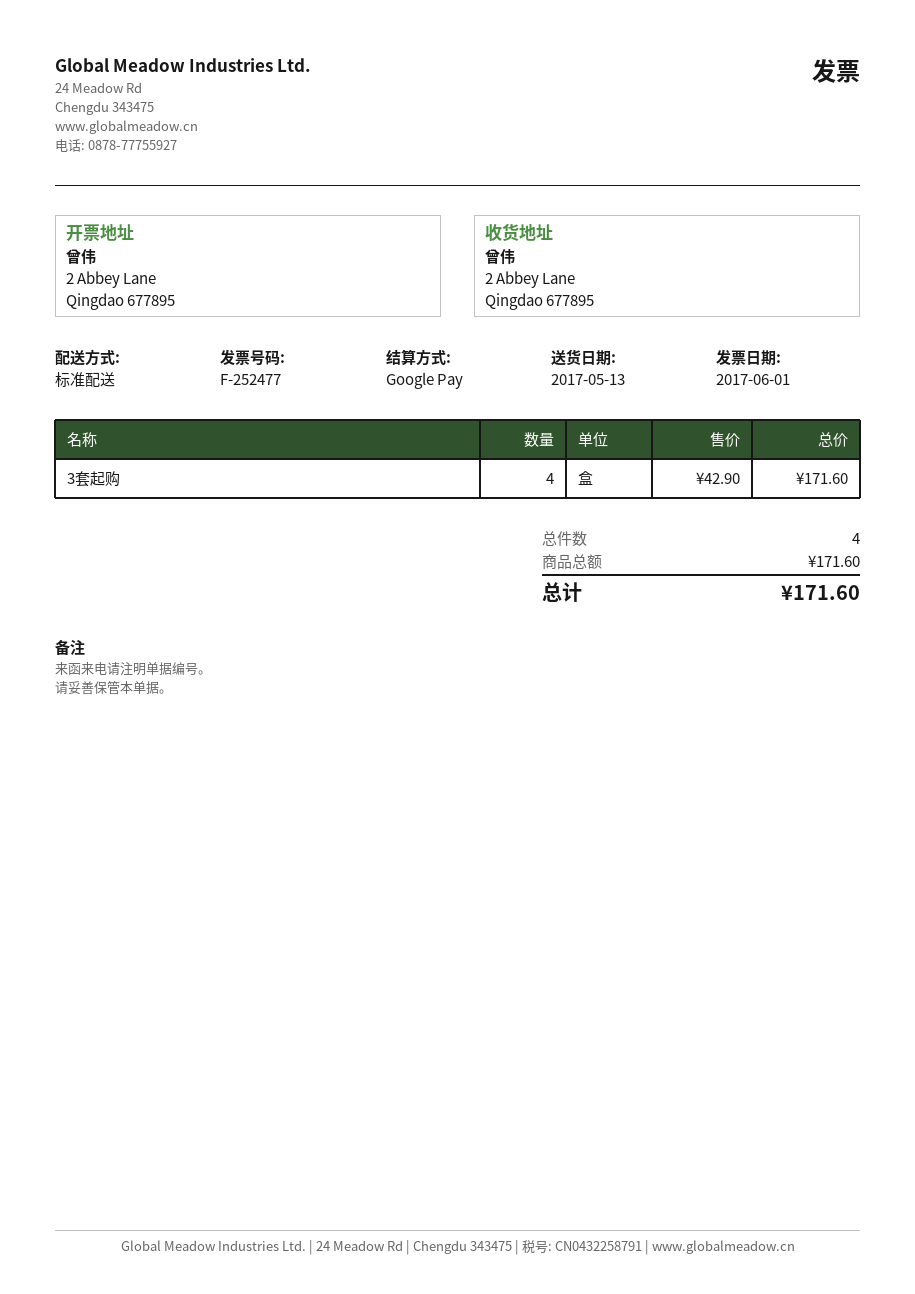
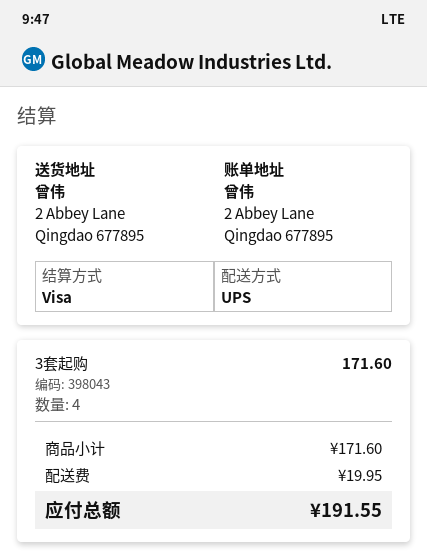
payment method: Google Pay -> Visa
shipping method: standard -> UPS
shipping: none -> 19.95
total: 171.60 -> 191.55

